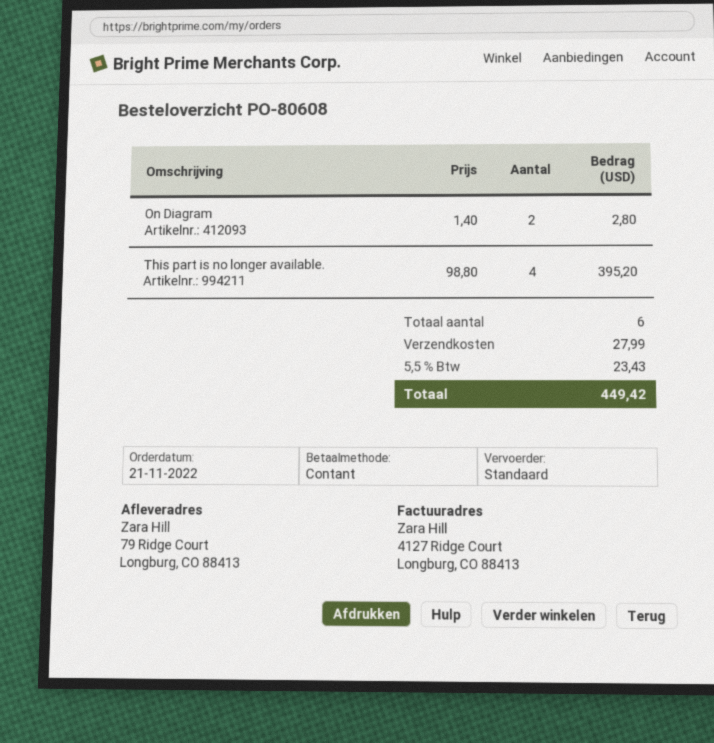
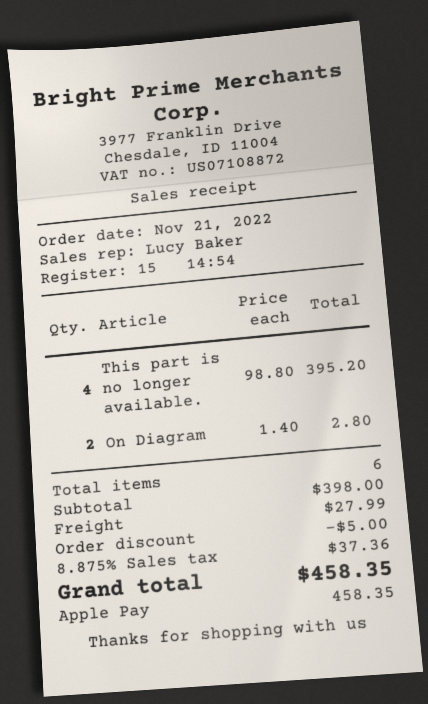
payment method: cash -> Apple Pay
discount: none -> 5.00
tax: 5.5% = 23.43 -> 8.875% = 37.36
total: 449.42 -> 458.35

